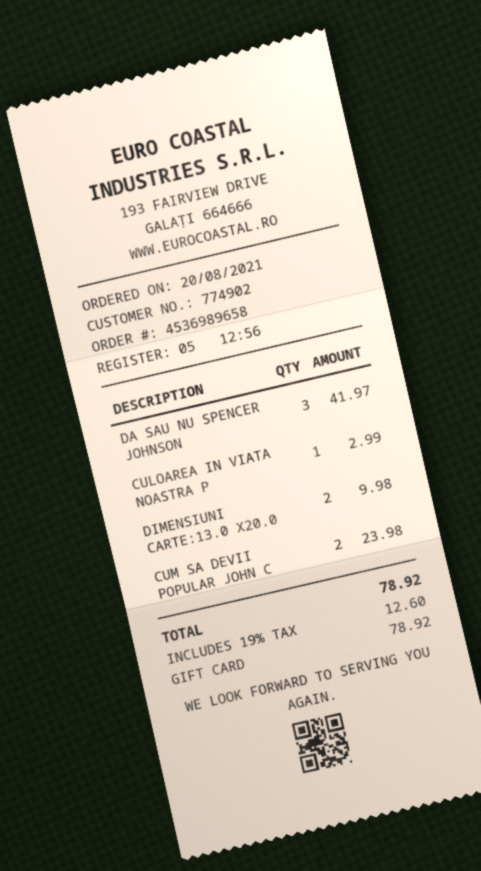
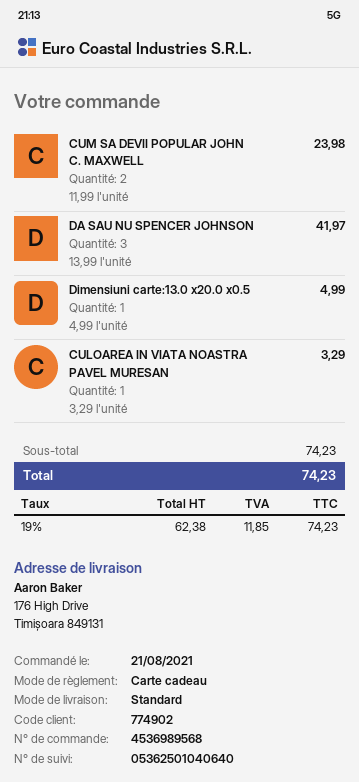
order number: 4536989658 -> 4536989568
order date: 2021-08-20 -> 2021-08-21
CULOAREA IN VIATA NOASTRA P: 1 for 2.99 -> 1 for 3.29
DIMENSIUNI CARTE:13.0 X20.0: 2 for 9.98 -> 1 for 4.99
tax: 19% = 12.60 -> 19% = 11.85
total: 78.92 -> 74.23

